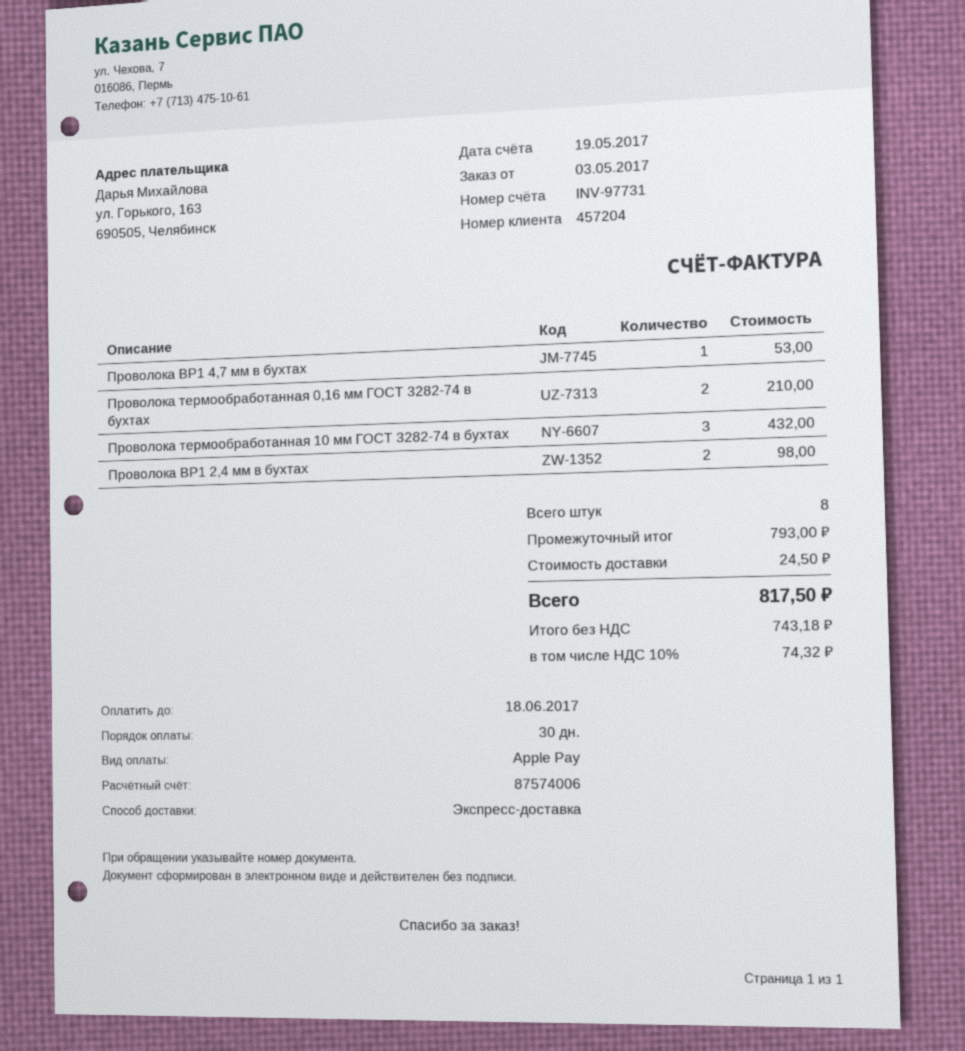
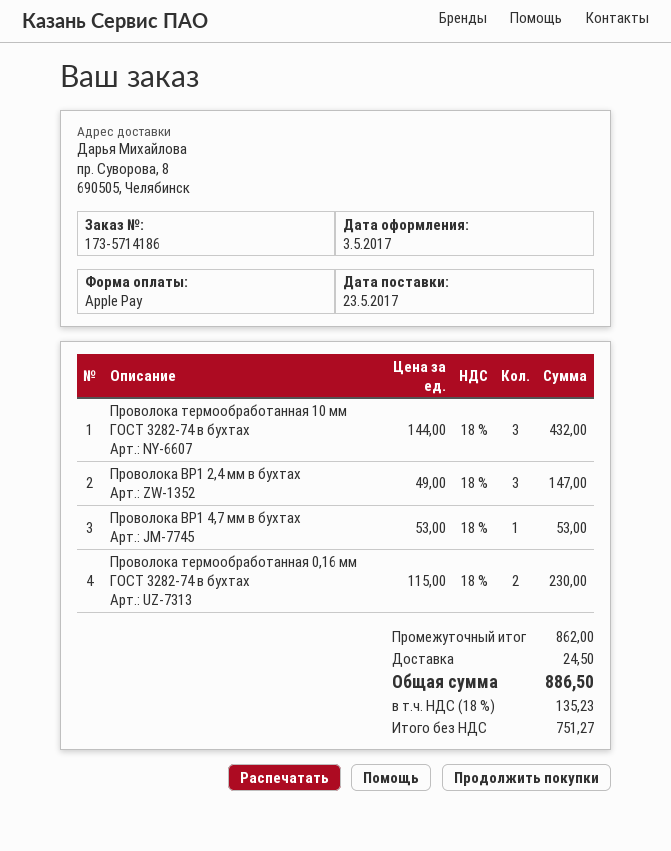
Проволока термообработанная 0,16 мм ГОСТ 3282-74 в бухтах: 2 for 210.00 -> 2 for 230.00
Проволока ВР1 2,4 мм в бухтах: 2 for 98.00 -> 3 for 147.00
subtotal: 793.00 -> 862.00
net: 743.18 -> 751.27
tax: 10% = 74.32 -> 18% = 135.23
total: 817.50 -> 886.50

